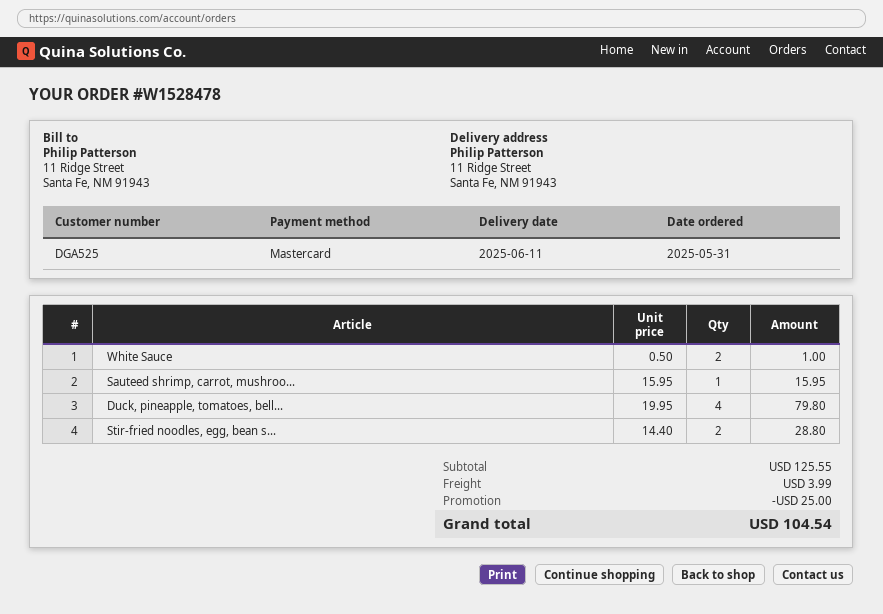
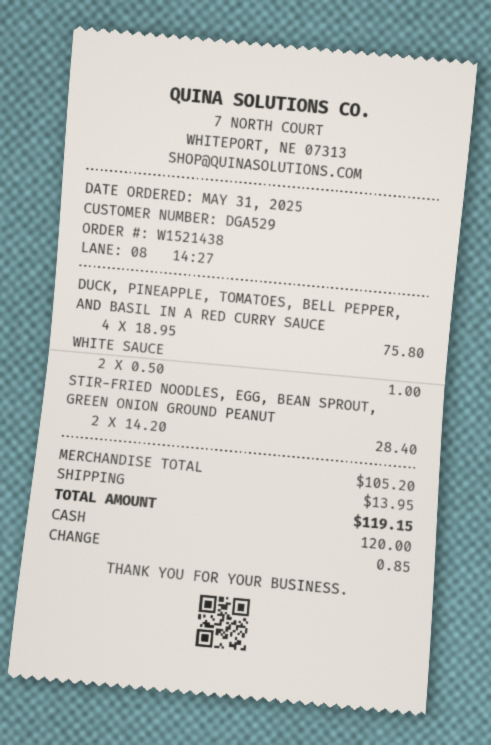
order number: W1528478 -> W1521438
customer number: DGA525 -> DGA529
payment method: Mastercard -> cash
Sauteed shrimp, carrot, mushroo...: 1 x 15.95 = 15.95 -> none
Duck, pineapple, tomatoes, bell...: 4 x 19.95 = 79.80 -> 4 x 18.95 = 75.80
Stir-fried noodles, egg, bean s...: 2 x 14.40 = 28.80 -> 2 x 14.20 = 28.40
subtotal: 125.55 -> 105.20
discount: 25.00 -> none
shipping: 3.99 -> 13.95
total: 104.54 -> 119.15

